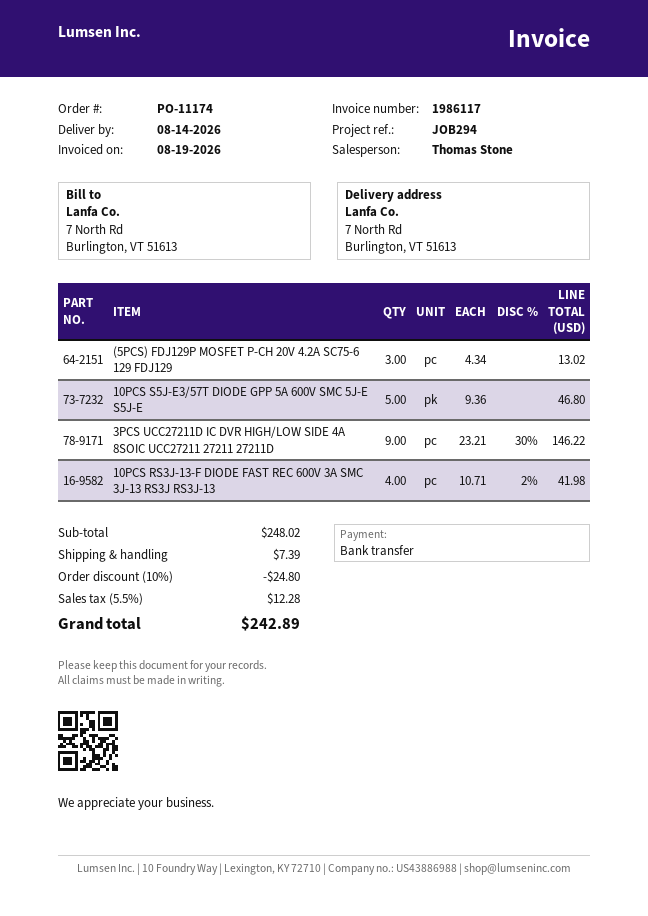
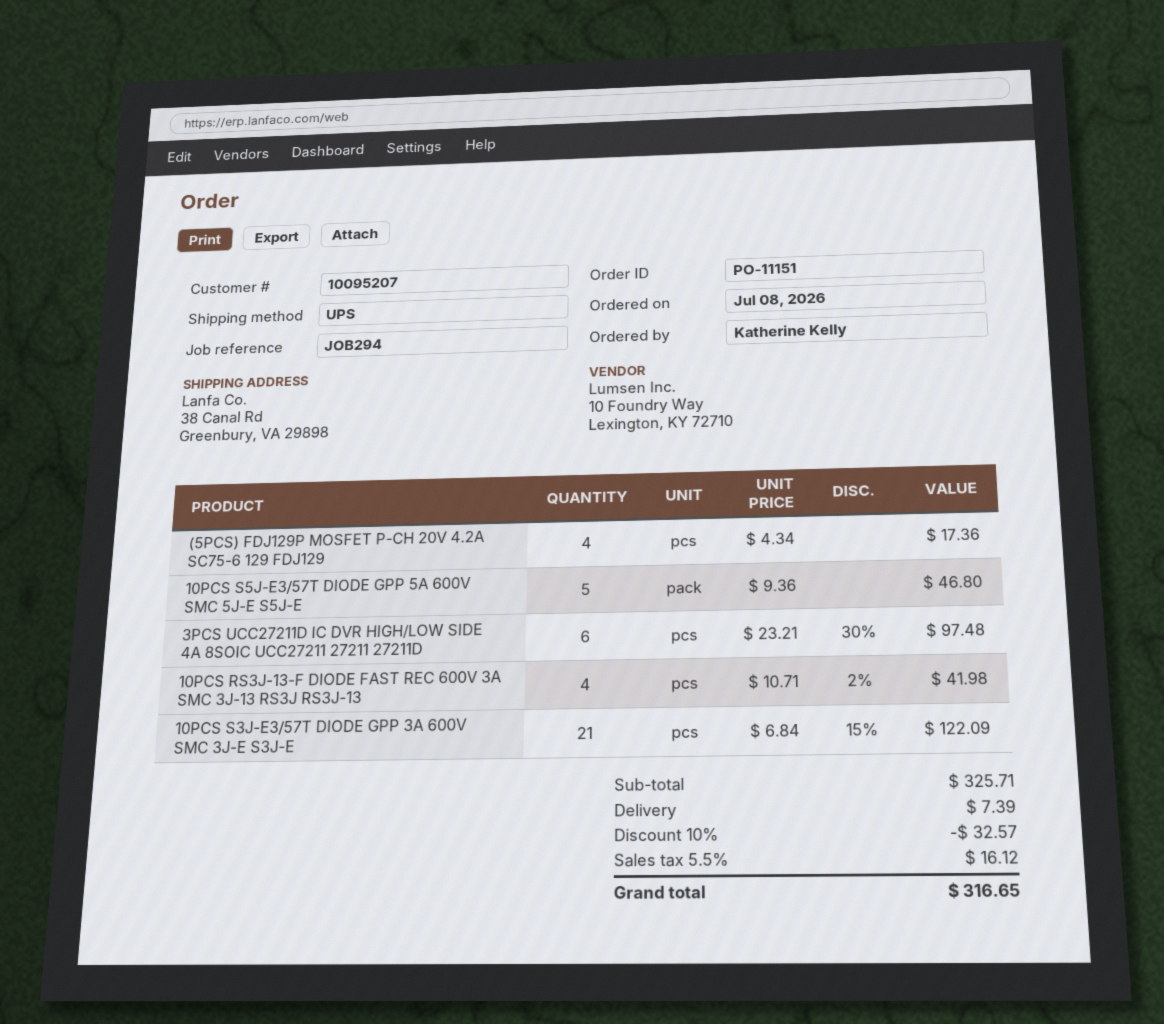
order number: PO-11174 -> PO-11151
ship to: 7 North Rd, Burlington, VT 51613 -> 38 Canal Rd, Greenbury, VA 29898
(5PCS) FDJ129P MOSFET P-CH 20V 4.2A SC75-6 129 FDJ129: 3 x 4.34 = 13.02 -> 4 x 4.34 = 17.36
3PCS UCC27211D IC DVR HIGH/LOW SIDE 4A 8SOIC UCC27211 27211 27211D: 9 x 23.21 - 30% = 146.22 -> 6 x 23.21 - 30% = 97.48
10PCS S3J-E3/57T DIODE GPP 3A 600V SMC 3J-E S3J-E: none -> 21 x 6.84 - 15% = 122.09
subtotal: 248.02 -> 325.71
discount: 10% = 24.80 -> 10% = 32.57
tax: 5.5% = 12.28 -> 5.5% = 16.12
total: 242.89 -> 316.65

